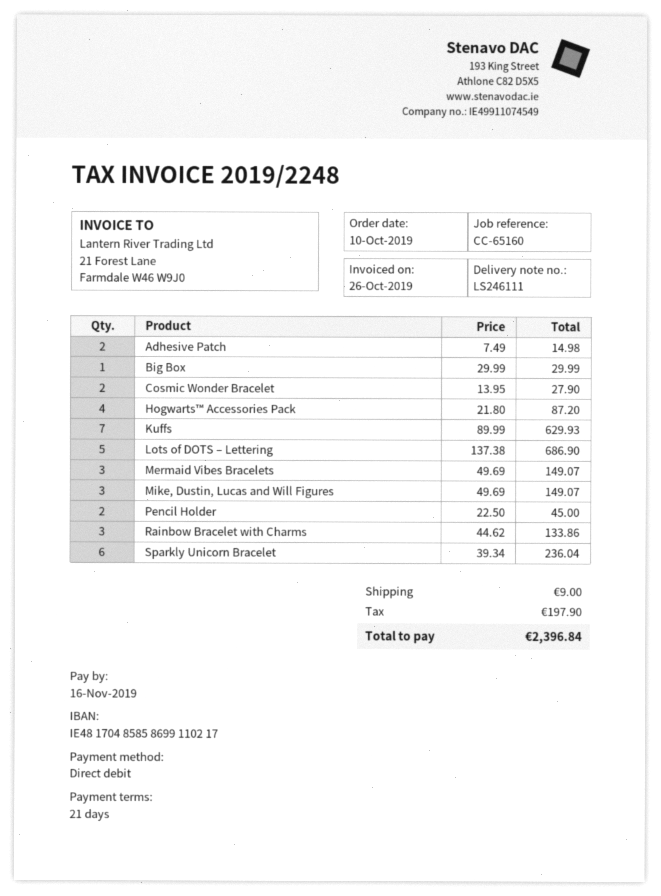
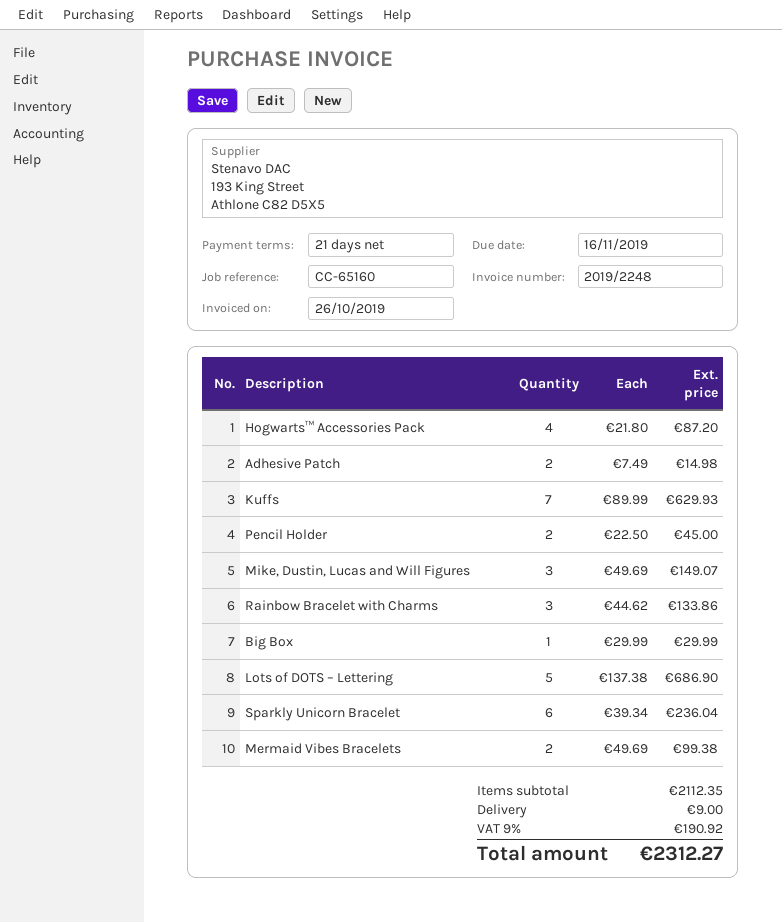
Cosmic Wonder Bracelet: 2 x 13.95 = 27.90 -> none
Mermaid Vibes Bracelets: 3 x 49.69 = 149.07 -> 2 x 49.69 = 99.38
tax: 197.90 -> 190.92
total: 2396.84 -> 2312.27

